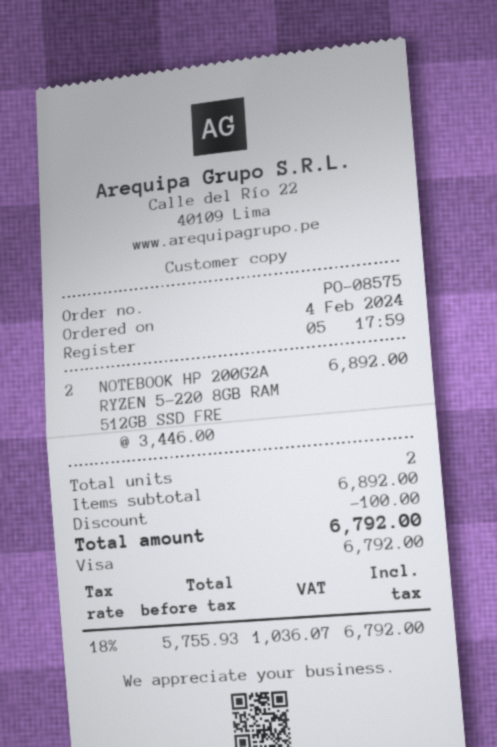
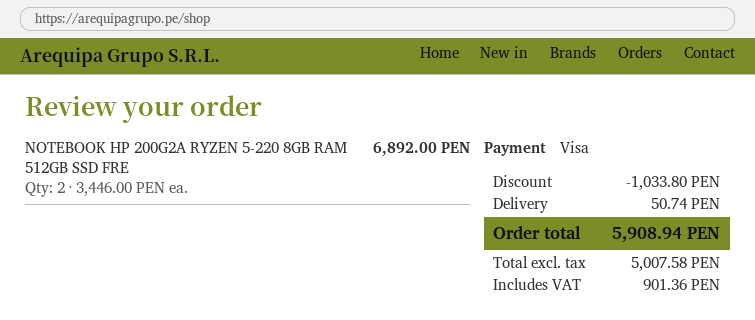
discount: 100.00 -> 1033.80
shipping: none -> 50.74
net: 5755.93 -> 5007.58
tax: 1036.07 -> 901.36
total: 6792.00 -> 5908.94

